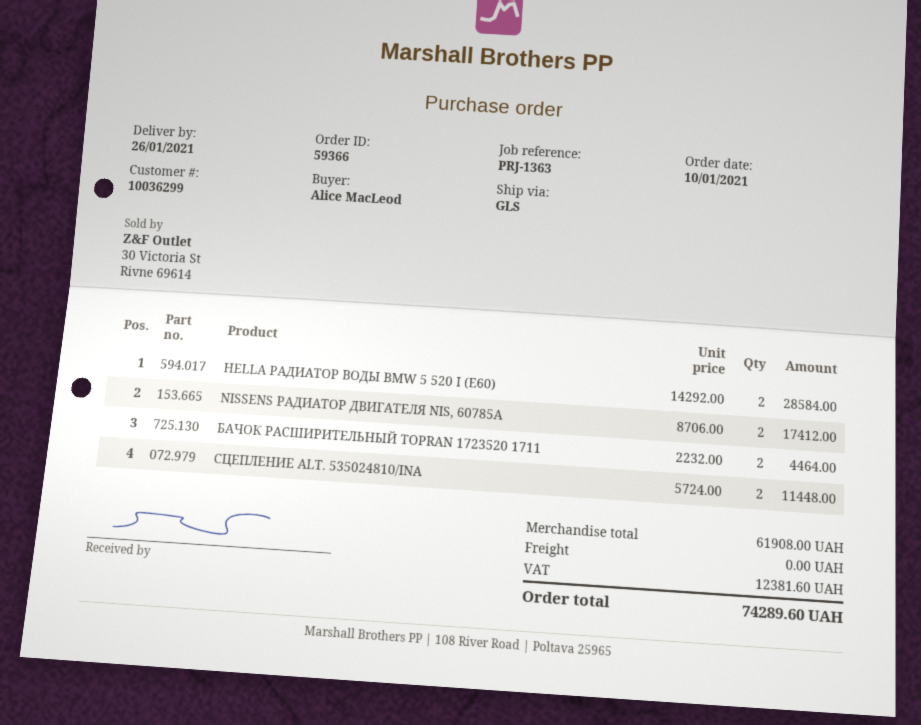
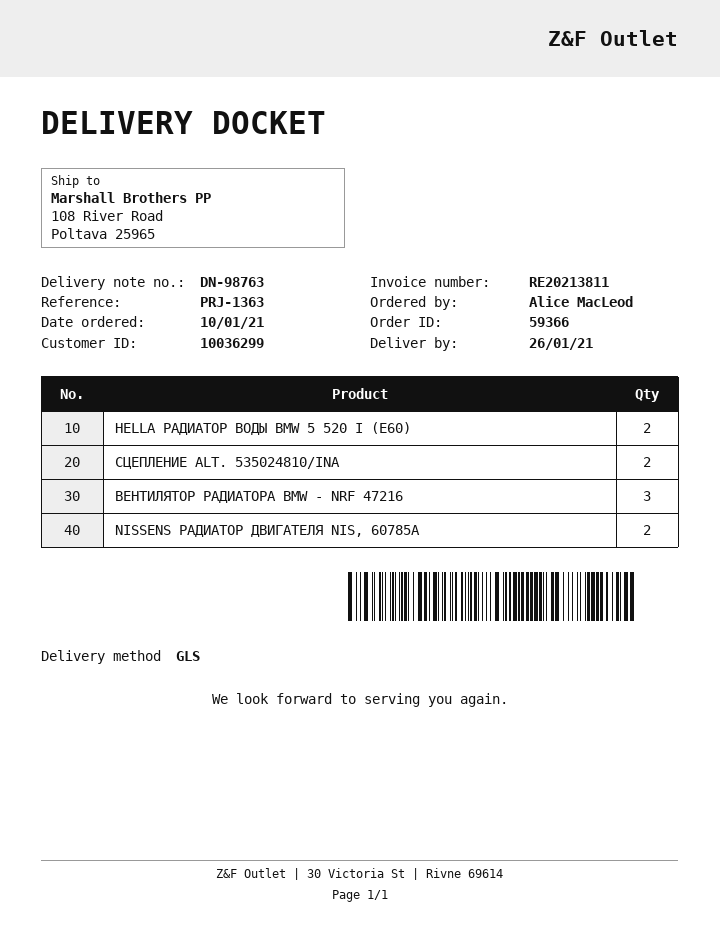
БАЧОК РАСШИРИТЕЛЬНЫЙ TOPRAN 1723520 1711: 2 -> none
ВЕНТИЛЯТОР РАДИАТОРА BMW - NRF 47216: none -> 3

